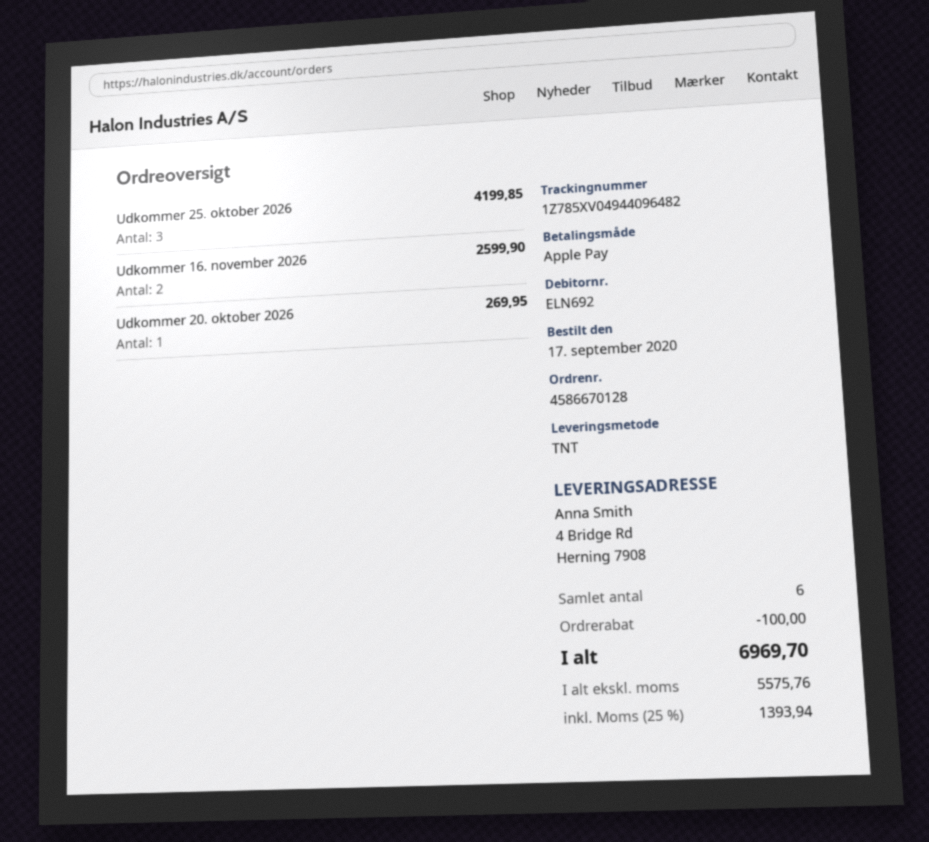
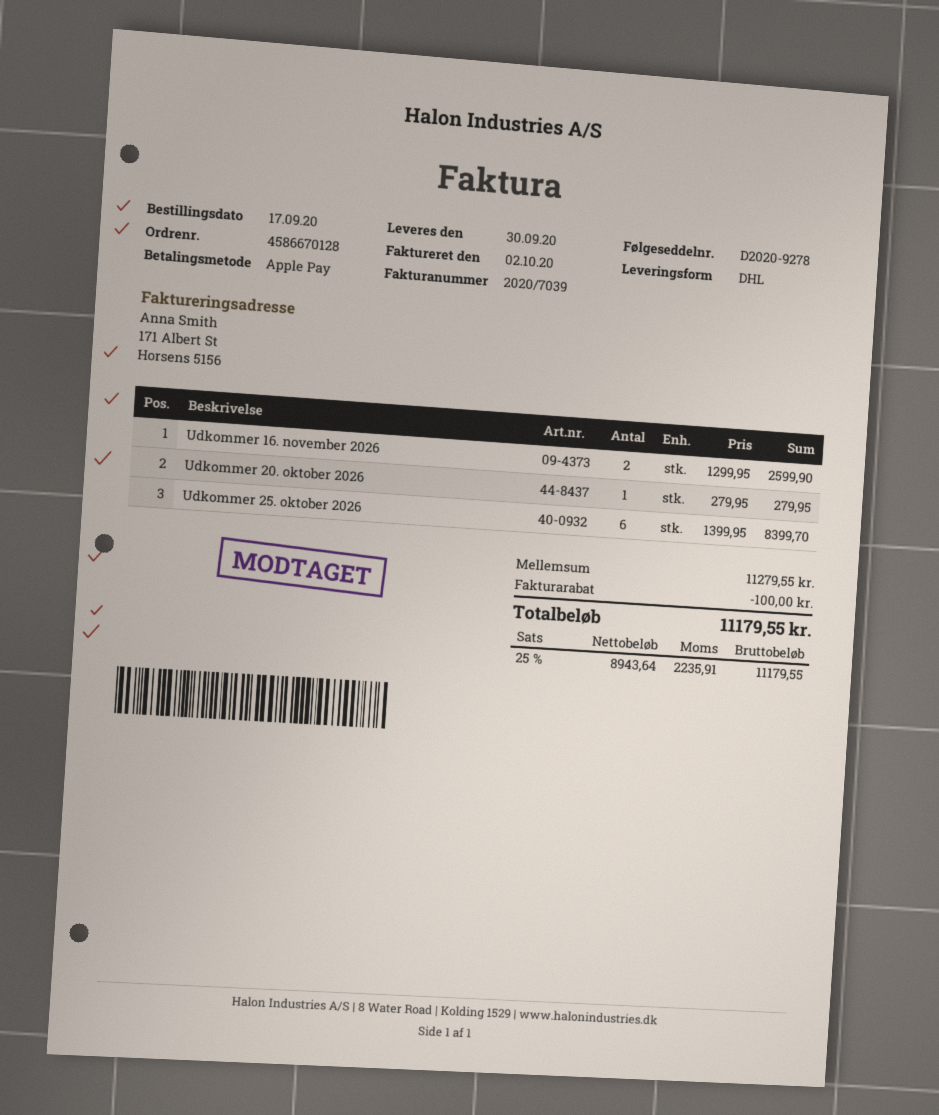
shipping method: TNT -> DHL
Udkommer 25. oktober 2026: 3 for 4199.85 -> 6 for 8399.70
Udkommer 20. oktober 2026: 1 for 269.95 -> 1 for 279.95
net: 5575.76 -> 8943.64
tax: 25% = 1393.94 -> 25% = 2235.91
total: 6969.70 -> 11179.55

